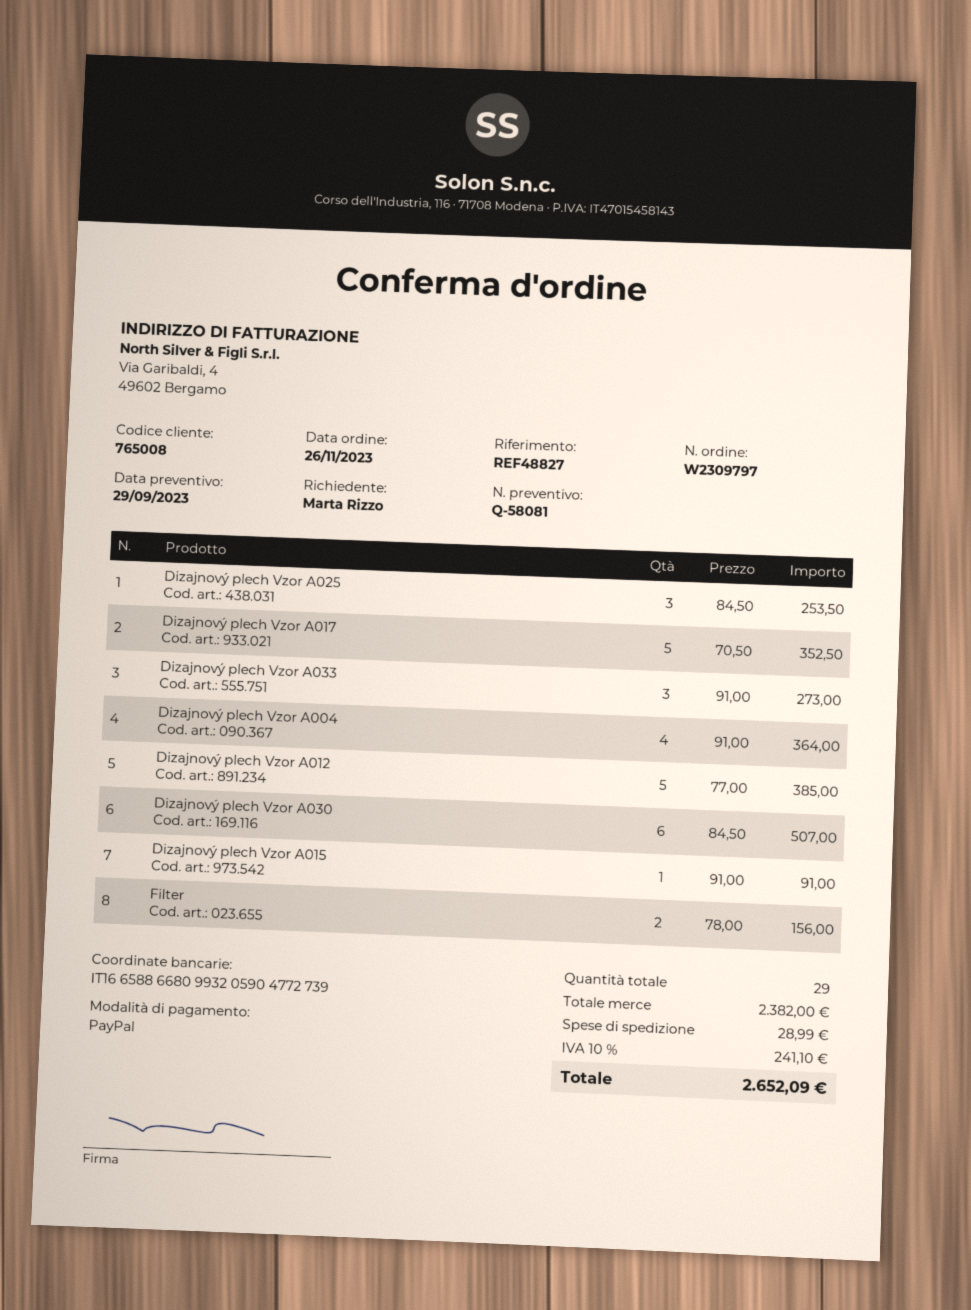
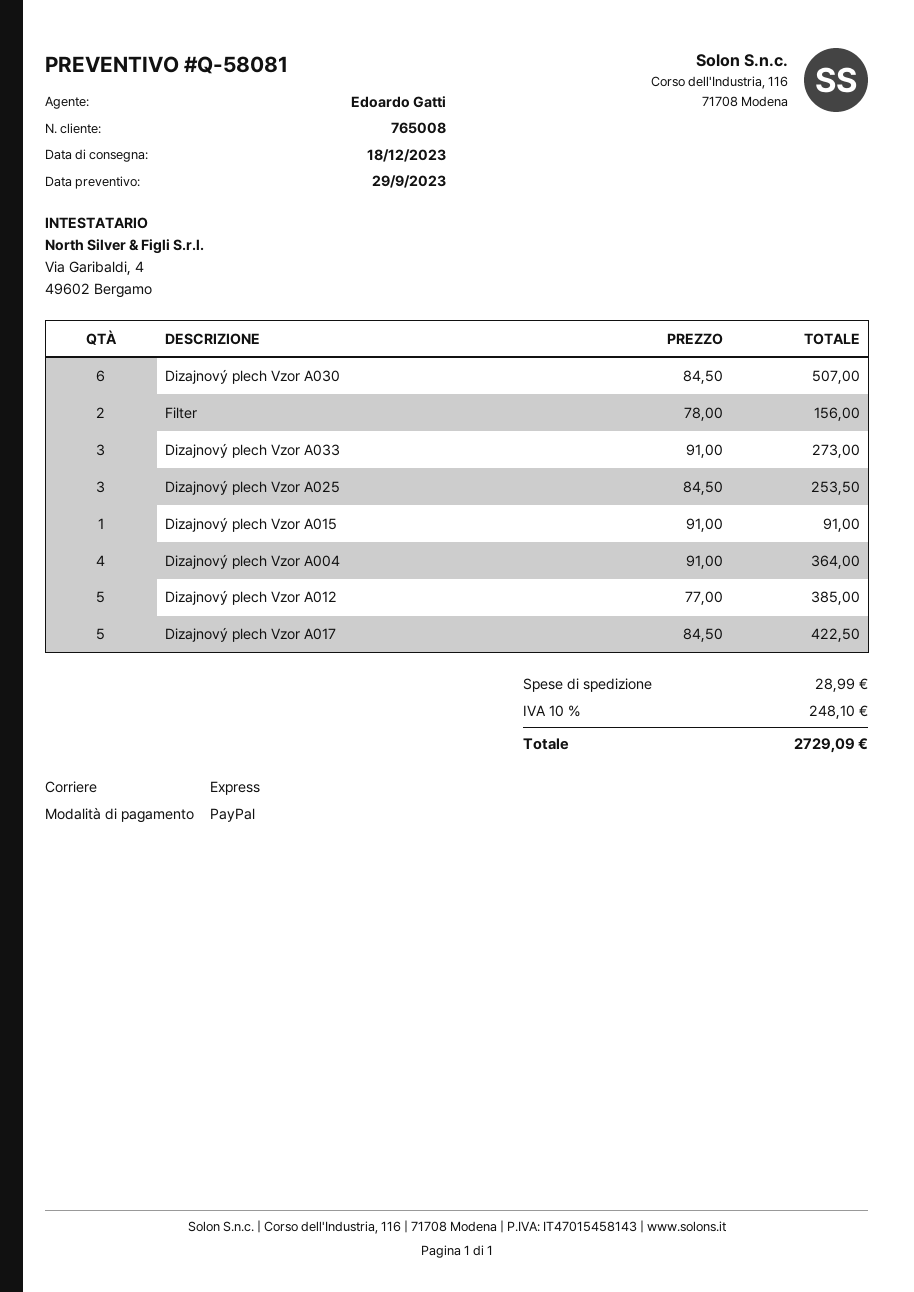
Dizajnový plech Vzor A017: 5 x 70.50 = 352.50 -> 5 x 84.50 = 422.50
tax: 10% = 241.10 -> 10% = 248.10
total: 2652.09 -> 2729.09

